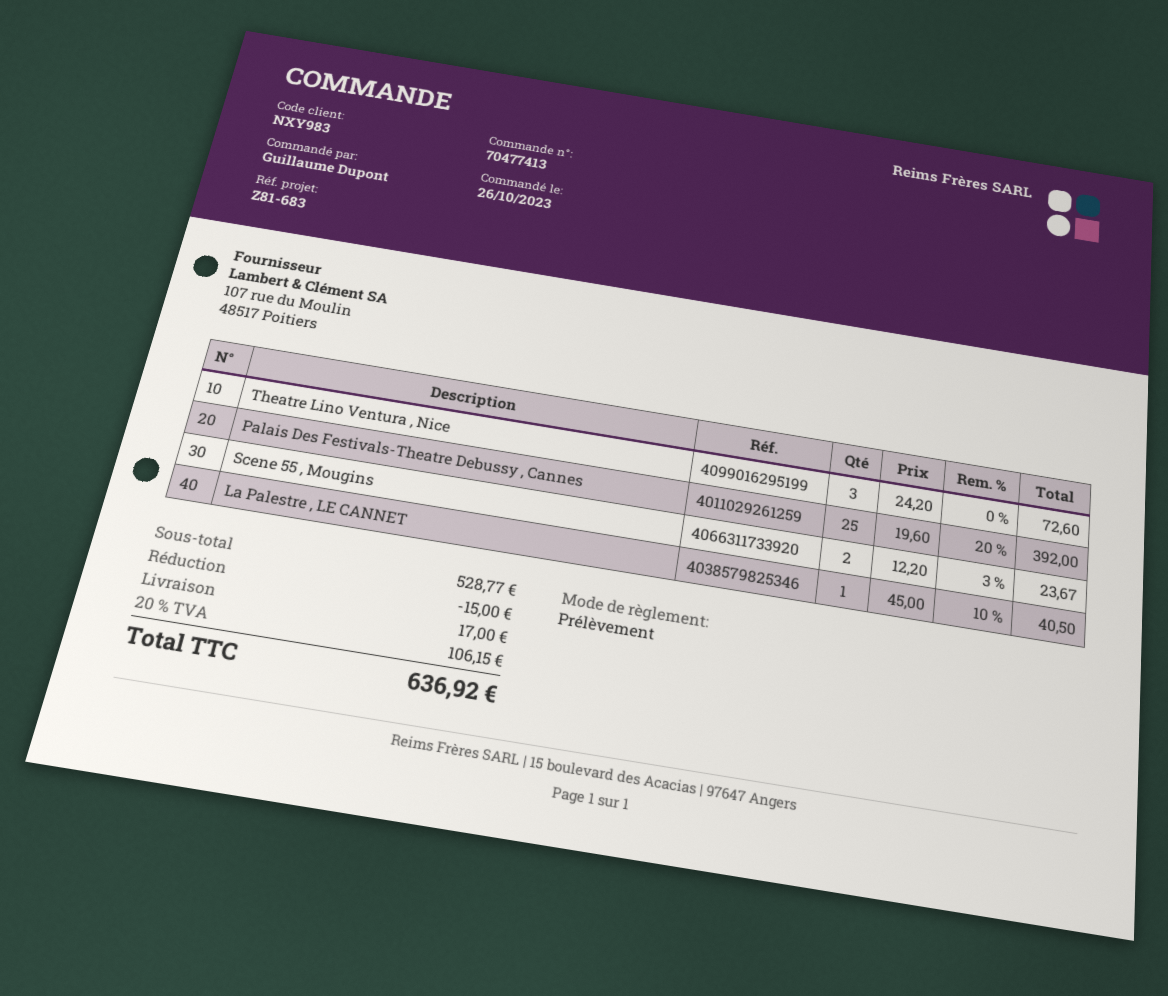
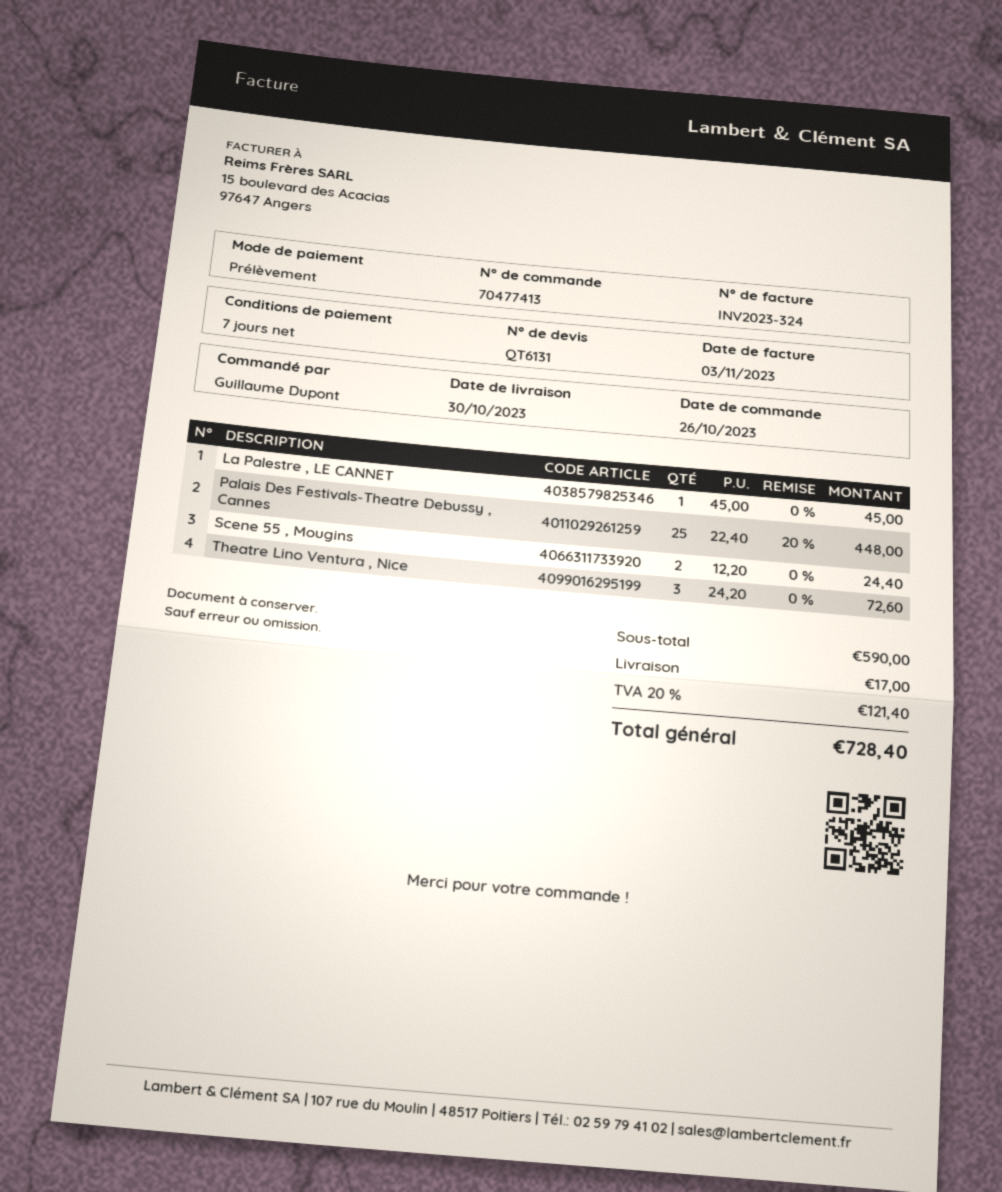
Palais Des Festivals-Theatre Debussy , Cannes: 25 x 19.60 - 20% = 392.00 -> 25 x 22.40 - 20% = 448.00
Scene 55 , Mougins: 2 x 12.20 - 3% = 23.67 -> 2 x 12.20 = 24.40
La Palestre , LE CANNET: 1 x 45.00 - 10% = 40.50 -> 1 x 45.00 = 45.00
subtotal: 528.77 -> 590.00
discount: 15.00 -> none
tax: 20% = 106.15 -> 20% = 121.40
total: 636.92 -> 728.40

